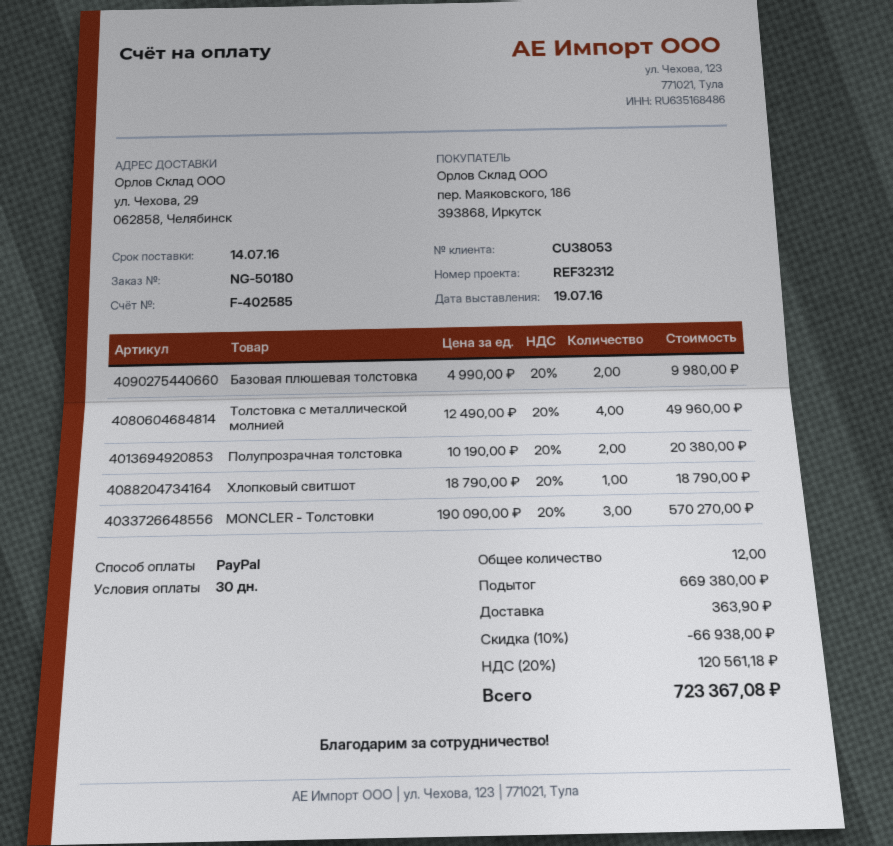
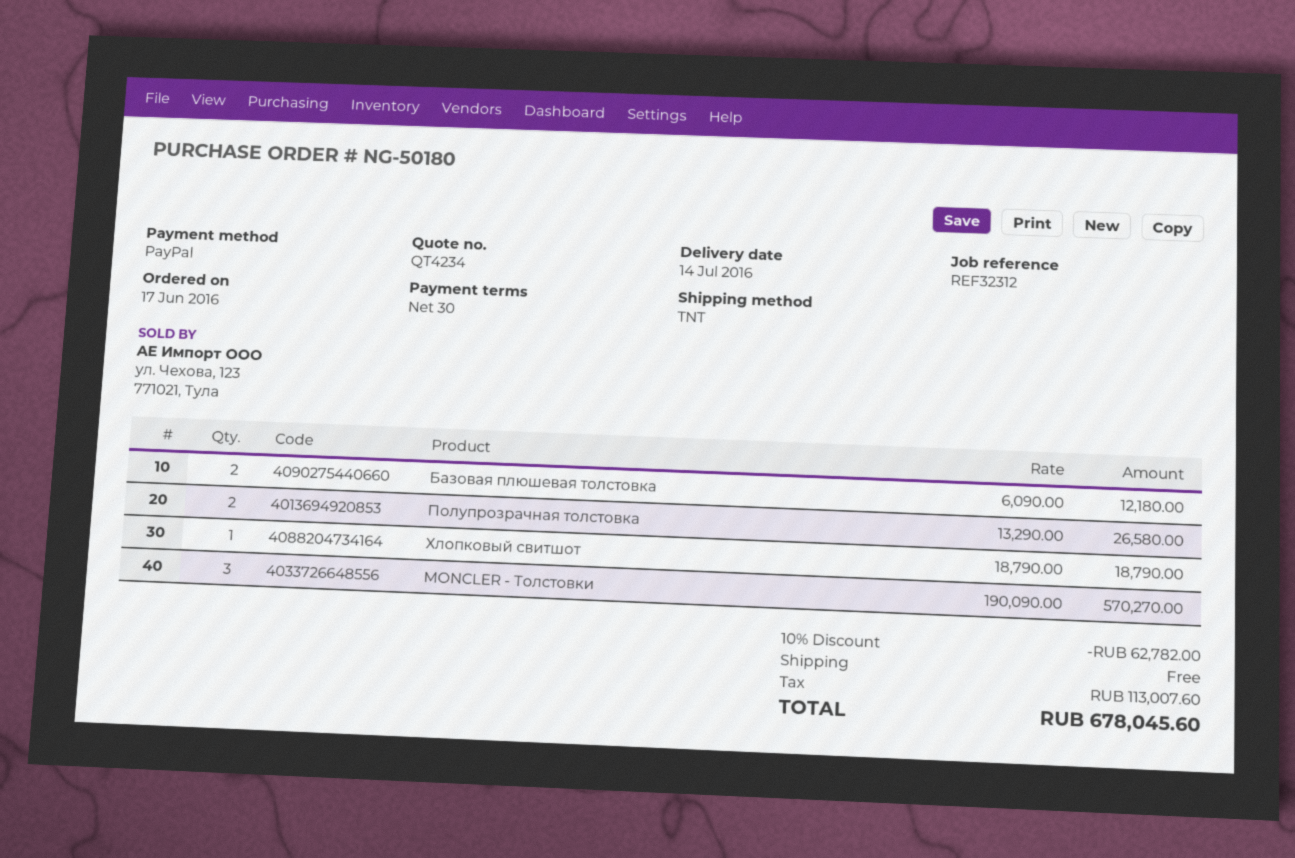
Базовая плюшевая толстовка: 2 x 4990.00 = 9980.00 -> 2 x 6090.00 = 12180.00
Толстовка с металлической молнией: 4 x 12490.00 = 49960.00 -> none
Полупрозрачная толстовка: 2 x 10190.00 = 20380.00 -> 2 x 13290.00 = 26580.00
discount: 10% = 66938.00 -> 10% = 62782.00
shipping: 363.90 -> 0.00
tax: 120561.18 -> 113007.60
total: 723367.08 -> 678045.60

